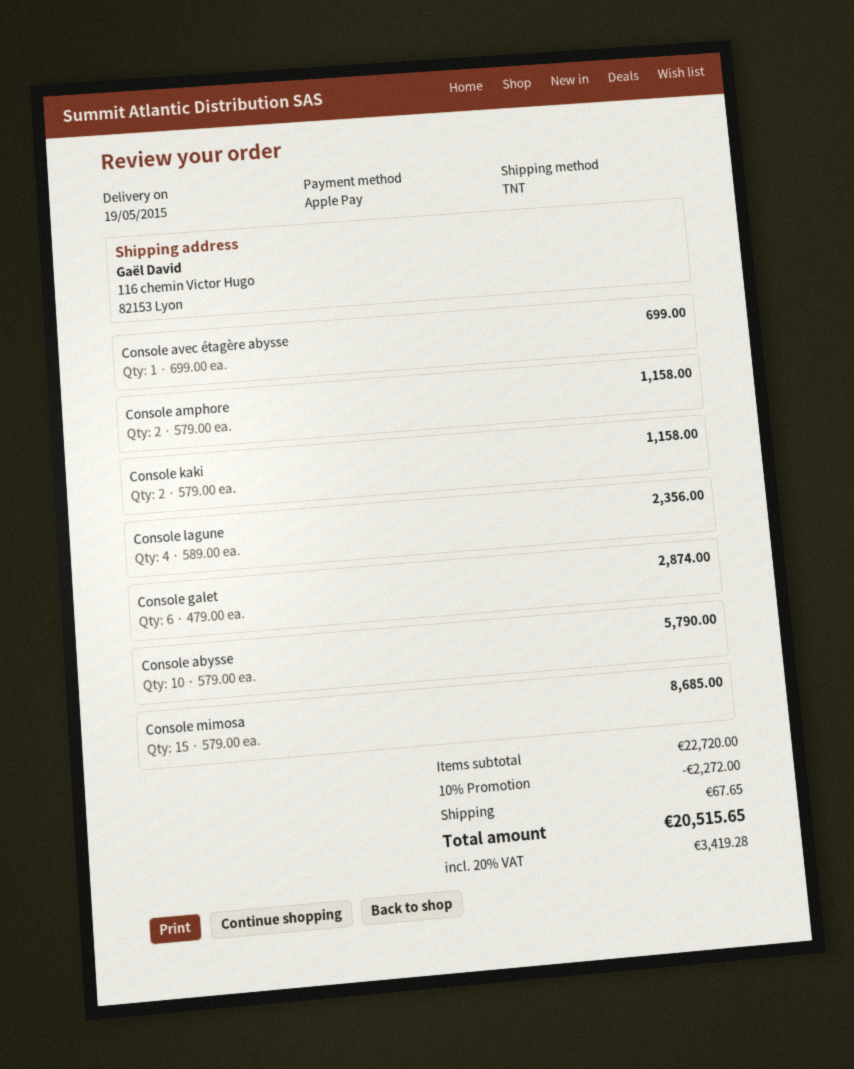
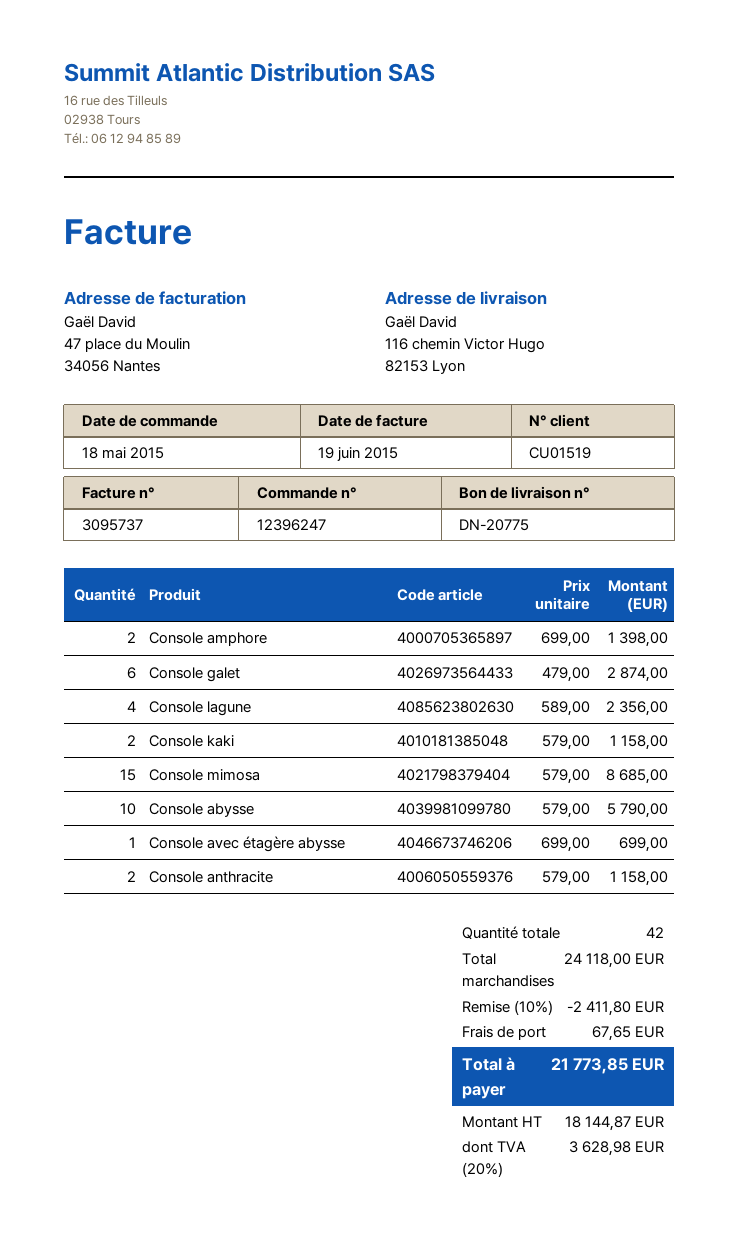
Console amphore: 2 x 579.00 = 1158.00 -> 2 x 699.00 = 1398.00
Console anthracite: none -> 2 x 579.00 = 1158.00
subtotal: 22720.00 -> 24118.00
discount: 10% = 2272.00 -> 10% = 2411.80
tax: 20% = 3419.28 -> 20% = 3628.98
total: 20515.65 -> 21773.85

